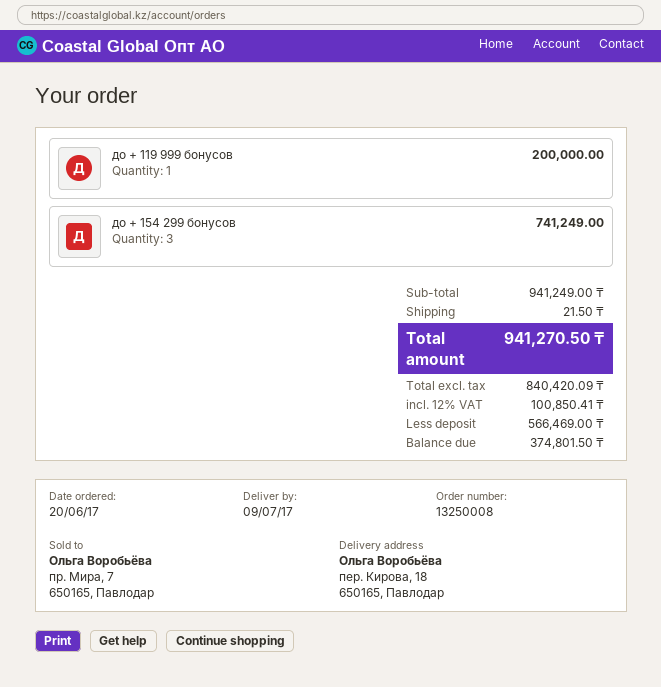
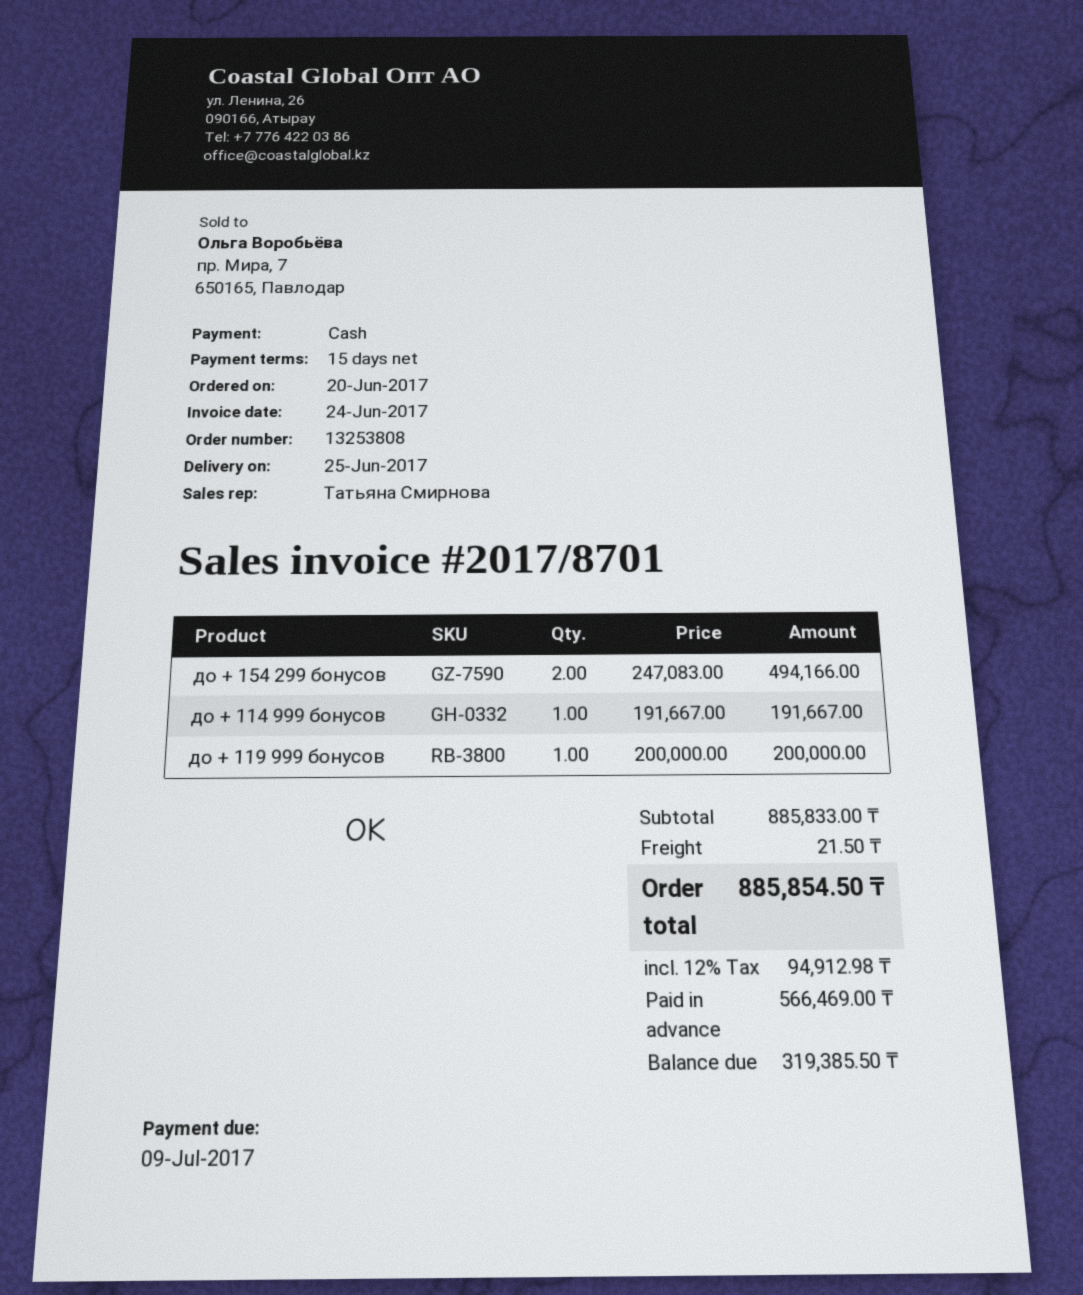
order number: 13250008 -> 13253808
delivery date: 2017-07-09 -> 2017-06-25
до + 154 299 бонусов: 3 for 741249.00 -> 2 for 494166.00
до + 114 999 бонусов: none -> 1 for 191667.00
subtotal: 941249.00 -> 885833.00
tax: 12% = 100850.41 -> 12% = 94912.98
total: 941270.50 -> 885854.50
balance: 374801.50 -> 319385.50

